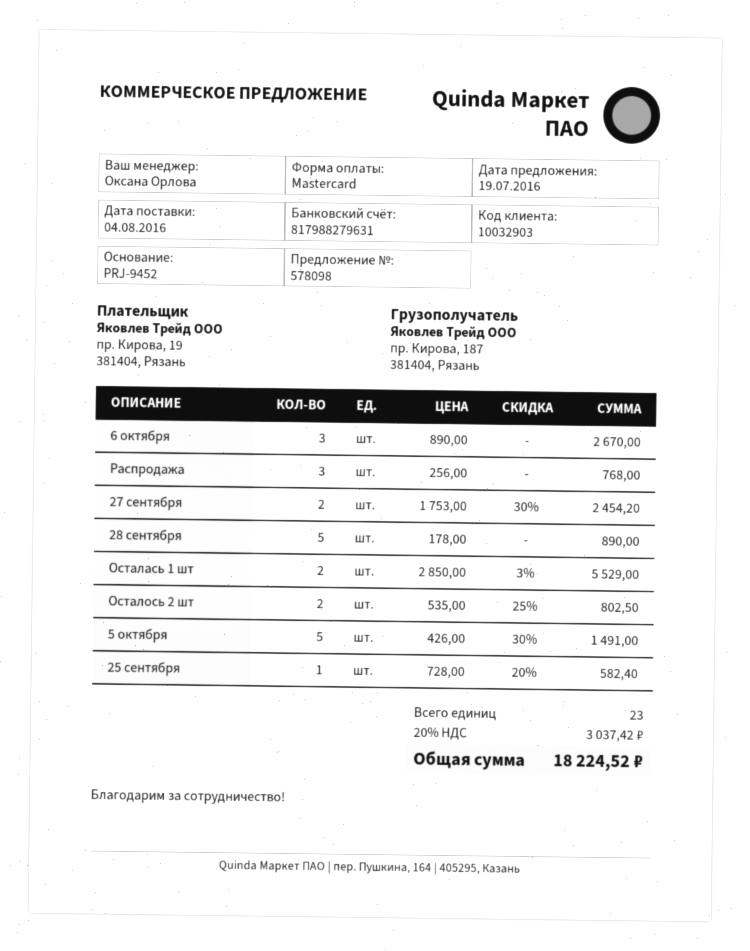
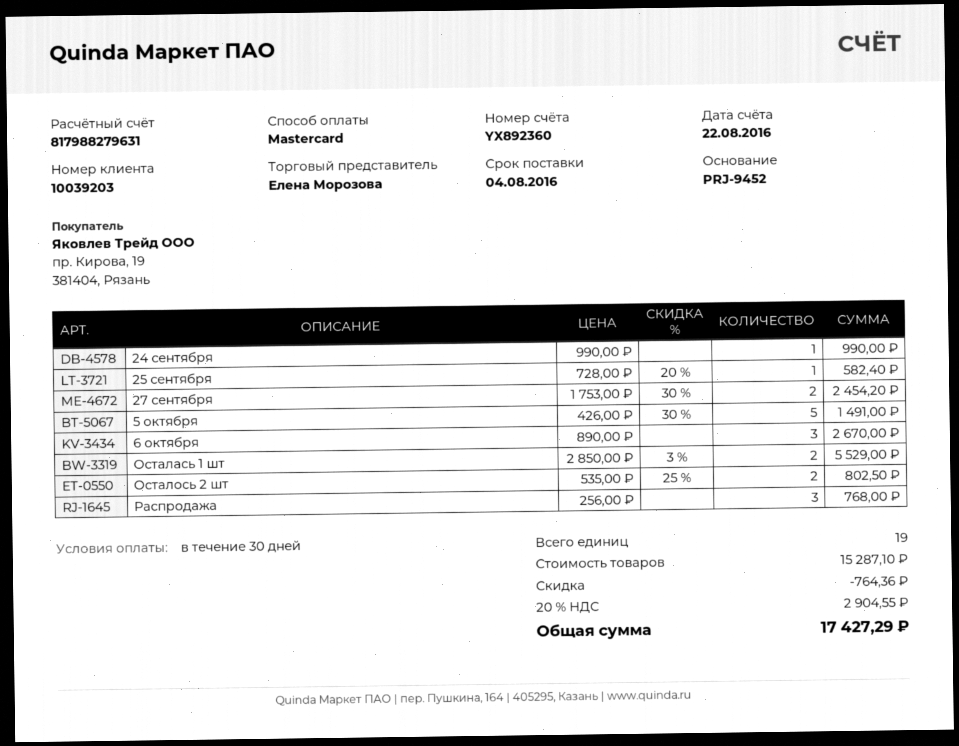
customer number: 10032903 -> 10039203
sales rep: Оксана Орлова -> Елена Морозова
28 сентября: 5 x 178.00 = 890.00 -> none
24 сентября: none -> 1 x 990.00 = 990.00
total quantity: 23 -> 19
discount: none -> 764.36
tax: 20% = 3037.42 -> 20% = 2904.55
total: 18224.52 -> 17427.29

